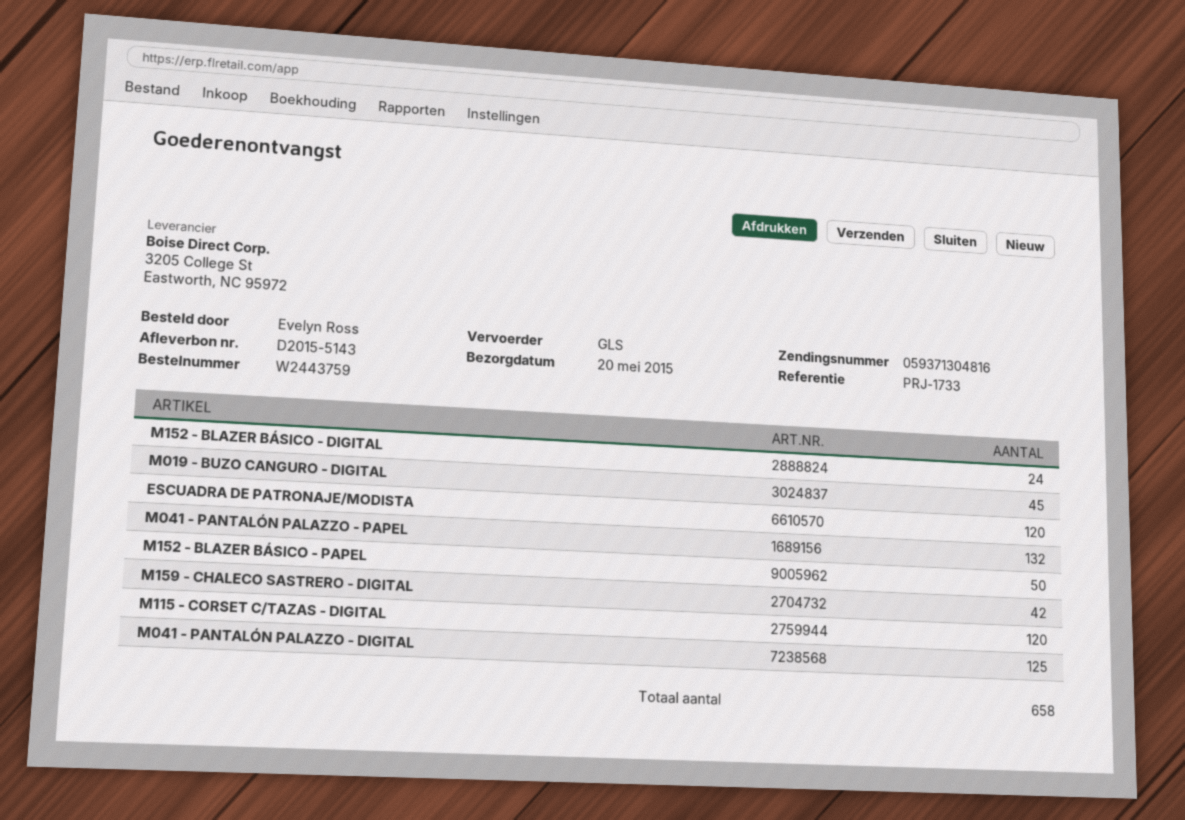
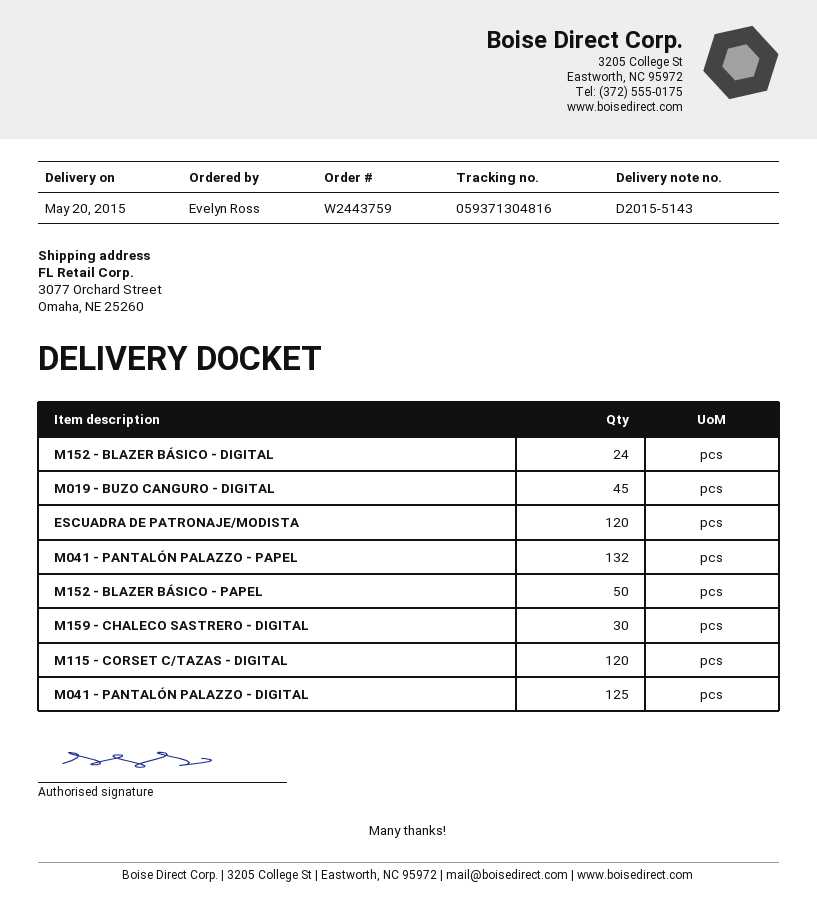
M159 - CHALECO SASTRERO - DIGITAL: 42 -> 30

